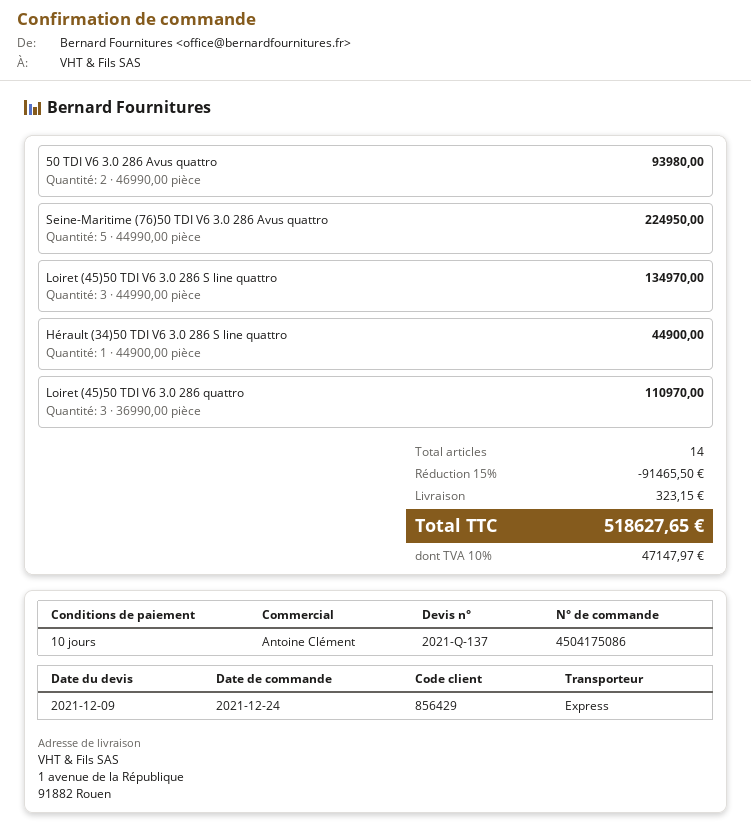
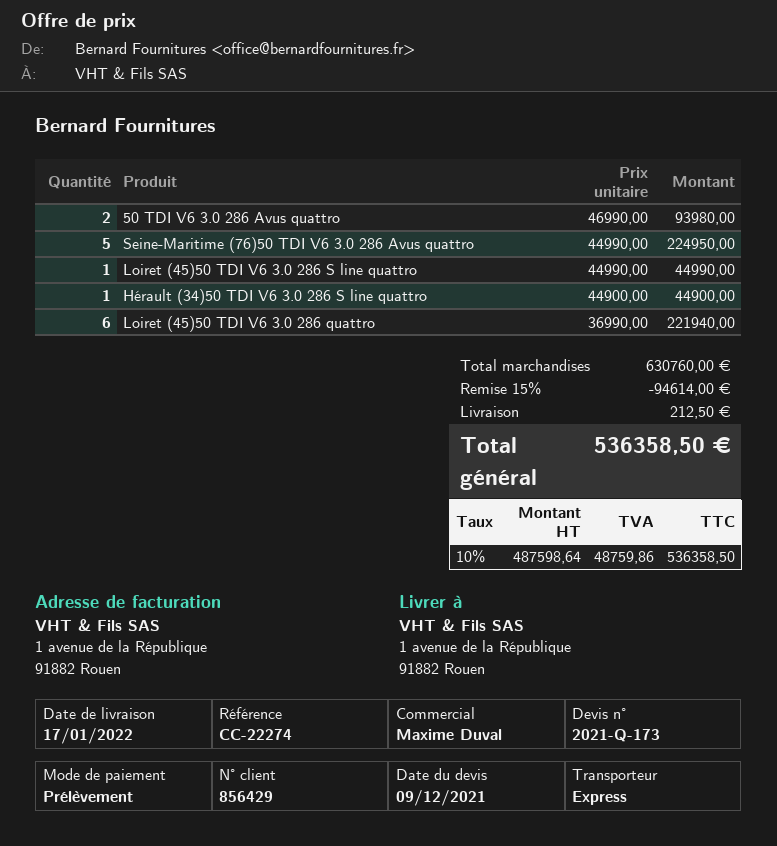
quote number: 2021-Q-137 -> 2021-Q-173
sales rep: Antoine Clément -> Maxime Duval
Loiret (45)50 TDI V6 3.0 286 S line quattro: 3 x 44990.00 = 134970.00 -> 1 x 44990.00 = 44990.00
Loiret (45)50 TDI V6 3.0 286 quattro: 3 x 36990.00 = 110970.00 -> 6 x 36990.00 = 221940.00
discount: 15% = 91465.50 -> 15% = 94614.00
shipping: 323.15 -> 212.50
tax: 10% = 47147.97 -> 10% = 48759.86
total: 518627.65 -> 536358.50

